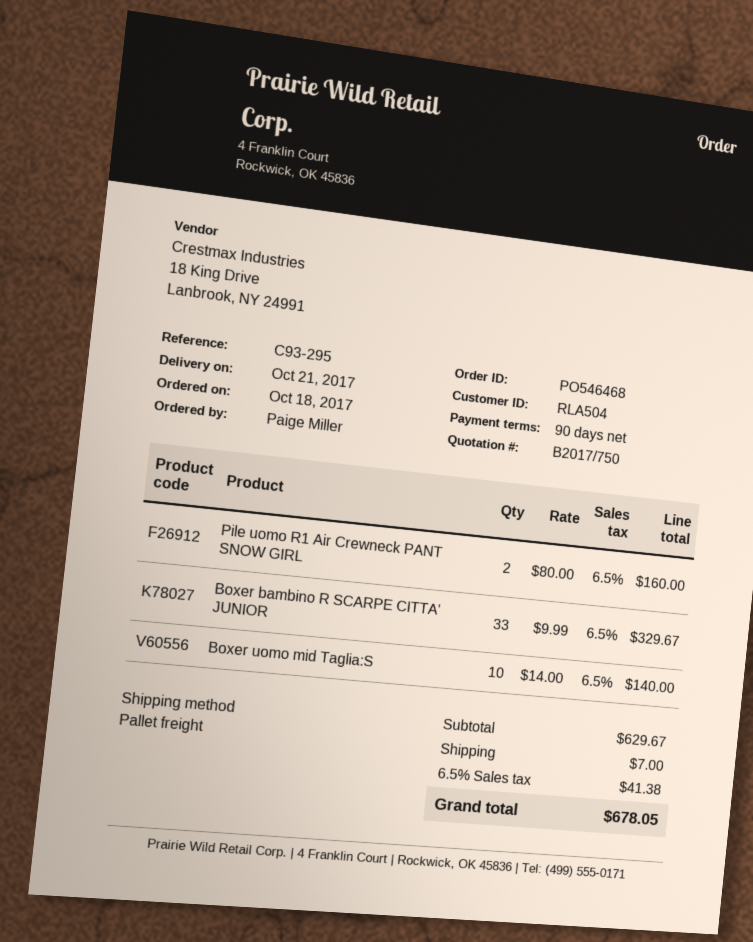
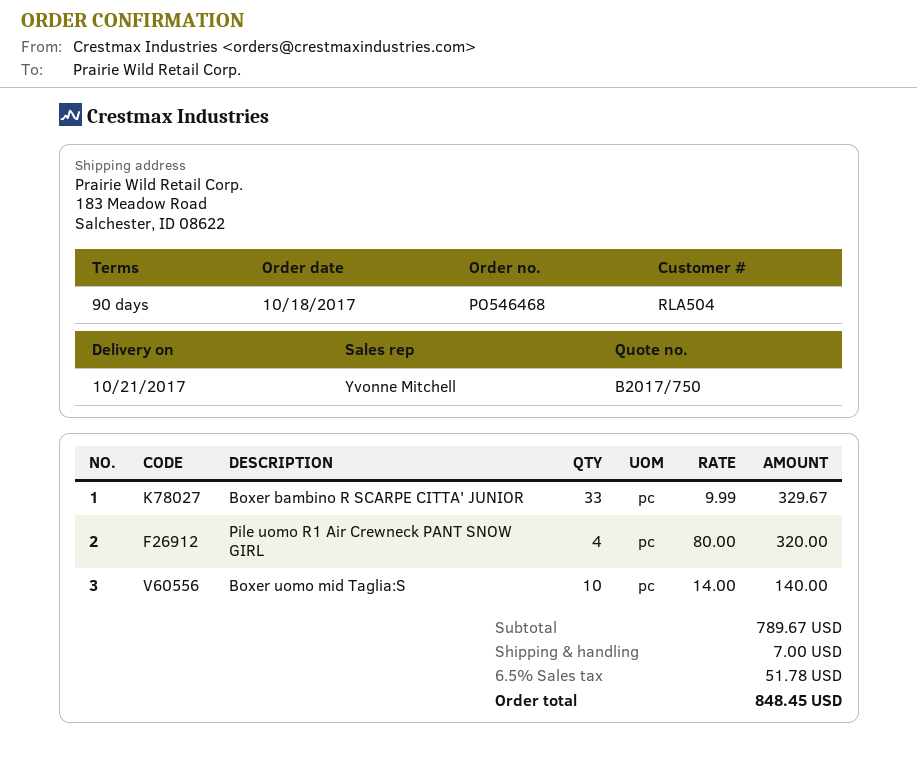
Pile uomo R1 Air Crewneck PANT SNOW GIRL: 2 x 80.00 = 160.00 -> 4 x 80.00 = 320.00
subtotal: 629.67 -> 789.67
tax: 6.5% = 41.38 -> 6.5% = 51.78
total: 678.05 -> 848.45

